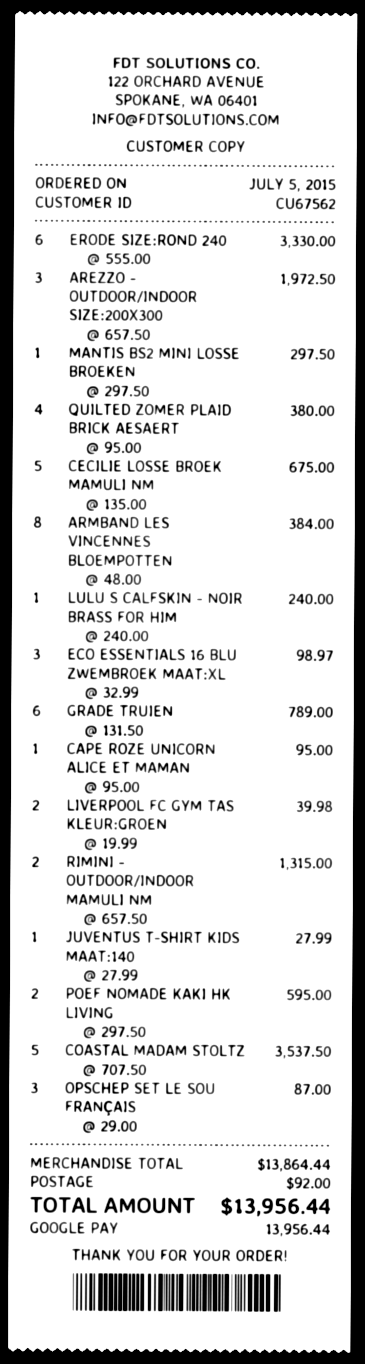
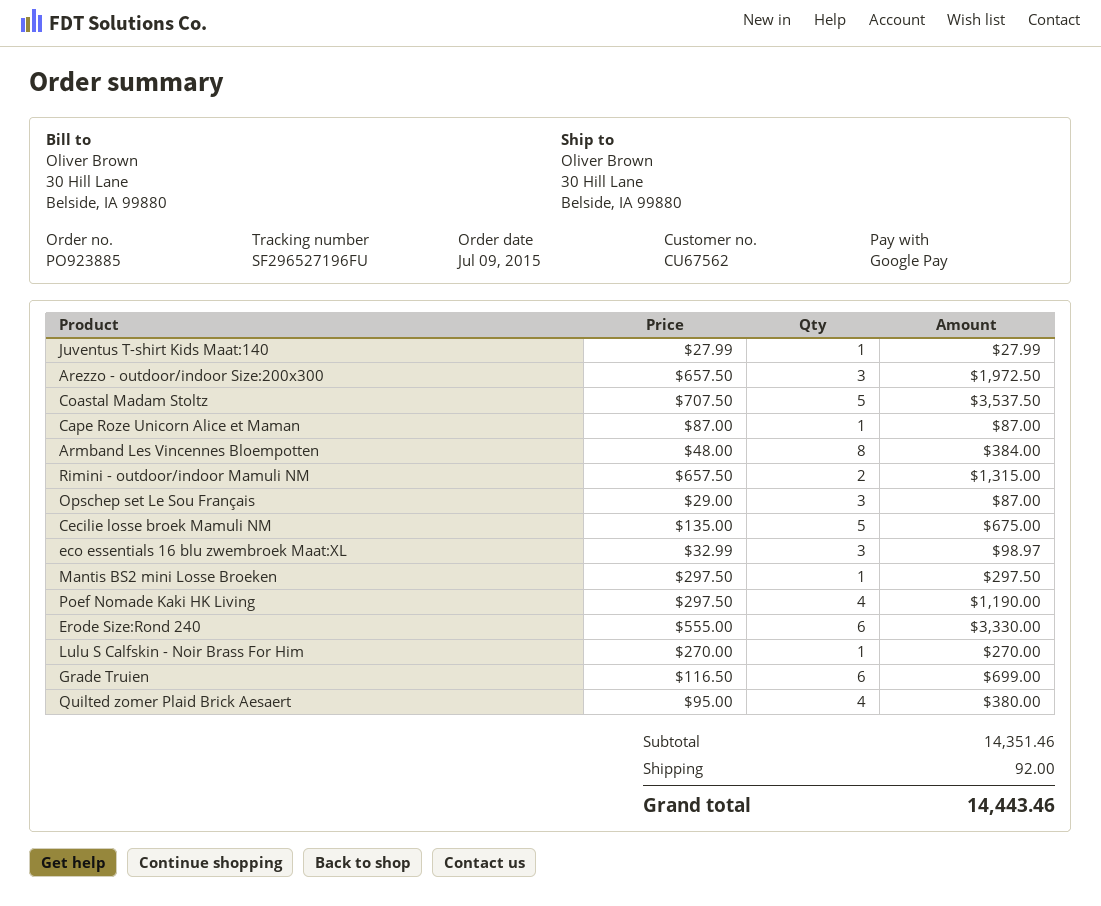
order date: 2015-07-05 -> 2015-07-09
LULU S CALFSKIN - NOIR BRASS FOR HIM: 1 x 240.00 = 240.00 -> 1 x 270.00 = 270.00
GRADE TRUIEN: 6 x 131.50 = 789.00 -> 6 x 116.50 = 699.00
CAPE ROZE UNICORN ALICE ET MAMAN: 1 x 95.00 = 95.00 -> 1 x 87.00 = 87.00
LIVERPOOL FC GYM TAS KLEUR:GROEN: 2 x 19.99 = 39.98 -> none
POEF NOMADE KAKI HK LIVING: 2 x 297.50 = 595.00 -> 4 x 297.50 = 1190.00
subtotal: 13864.44 -> 14351.46
total: 13956.44 -> 14443.46

